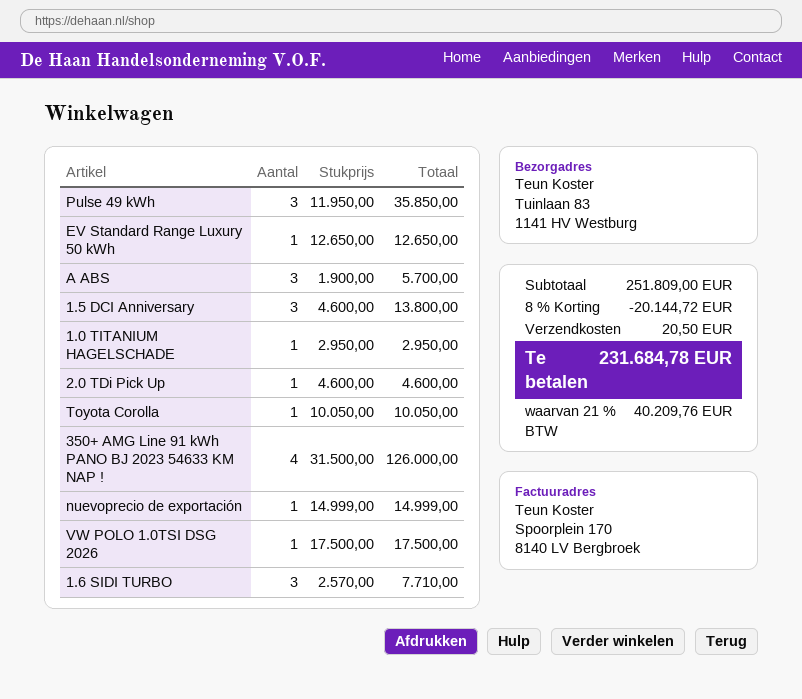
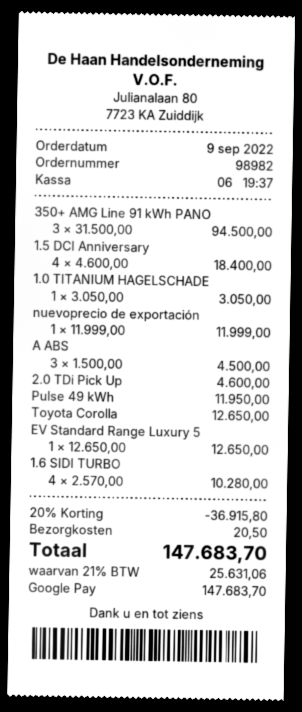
Pulse 49 kWh: 3 x 11950.00 = 35850.00 -> 1 x 11950.00 = 11950.00
A ABS: 3 x 1900.00 = 5700.00 -> 3 x 1500.00 = 4500.00
1.5 DCI Anniversary: 3 x 4600.00 = 13800.00 -> 4 x 4600.00 = 18400.00
1.0 TITANIUM HAGELSCHADE: 1 x 2950.00 = 2950.00 -> 1 x 3050.00 = 3050.00
Toyota Corolla: 1 x 10050.00 = 10050.00 -> 1 x 12650.00 = 12650.00
350+ AMG Line 91 kWh PANO BJ 2023 54633 KM NAP !: 4 x 31500.00 = 126000.00 -> 3 x 31500.00 = 94500.00
nuevoprecio de exportación: 1 x 14999.00 = 14999.00 -> 1 x 11999.00 = 11999.00
VW POLO 1.0TSI DSG 2026: 1 x 17500.00 = 17500.00 -> none
1.6 SIDI TURBO: 3 x 2570.00 = 7710.00 -> 4 x 2570.00 = 10280.00
discount: 8% = 20144.72 -> 20% = 36915.80
tax: 21% = 40209.76 -> 21% = 25631.06
total: 231684.78 -> 147683.70

